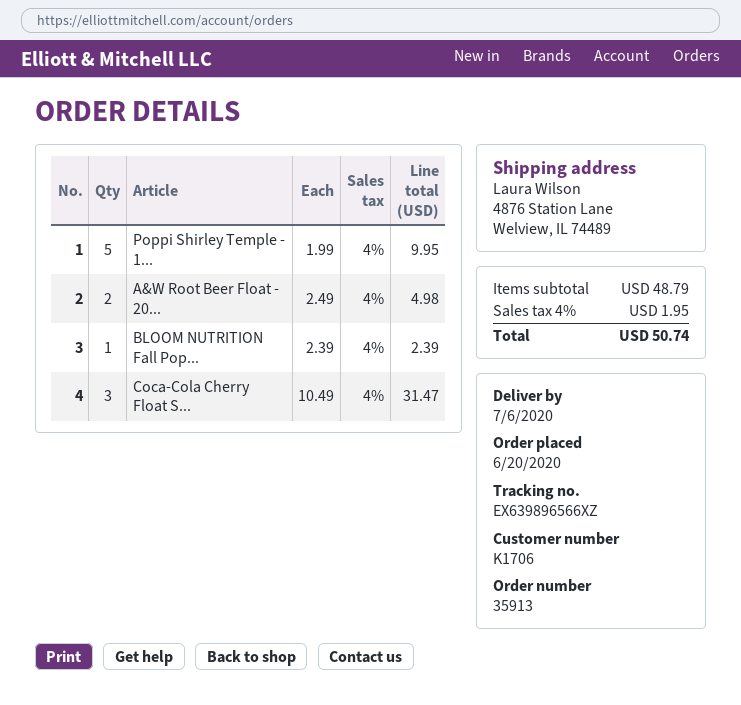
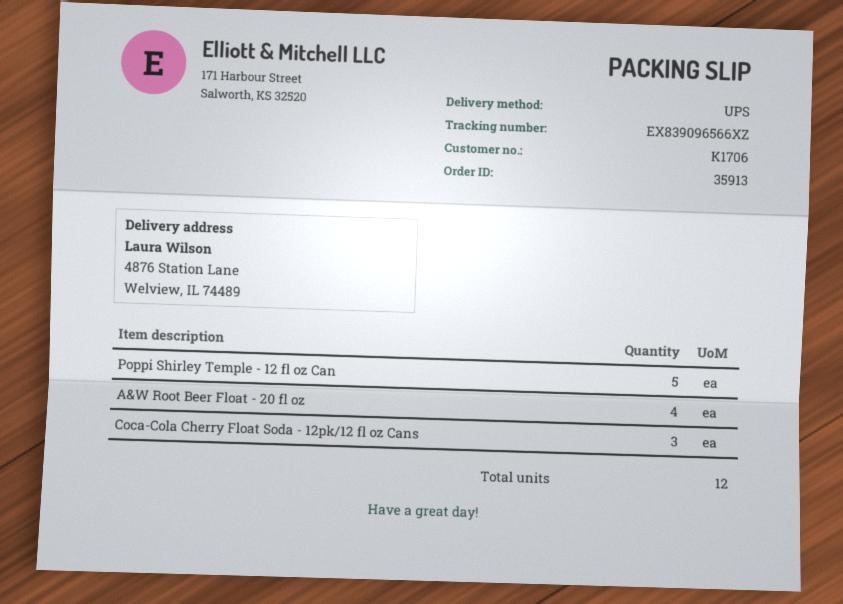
tracking number: EX639896566XZ -> EX839096566XZ
A&W Root Beer Float - 20...: 2 -> 4
BLOOM NUTRITION Fall Pop...: 1 -> none

